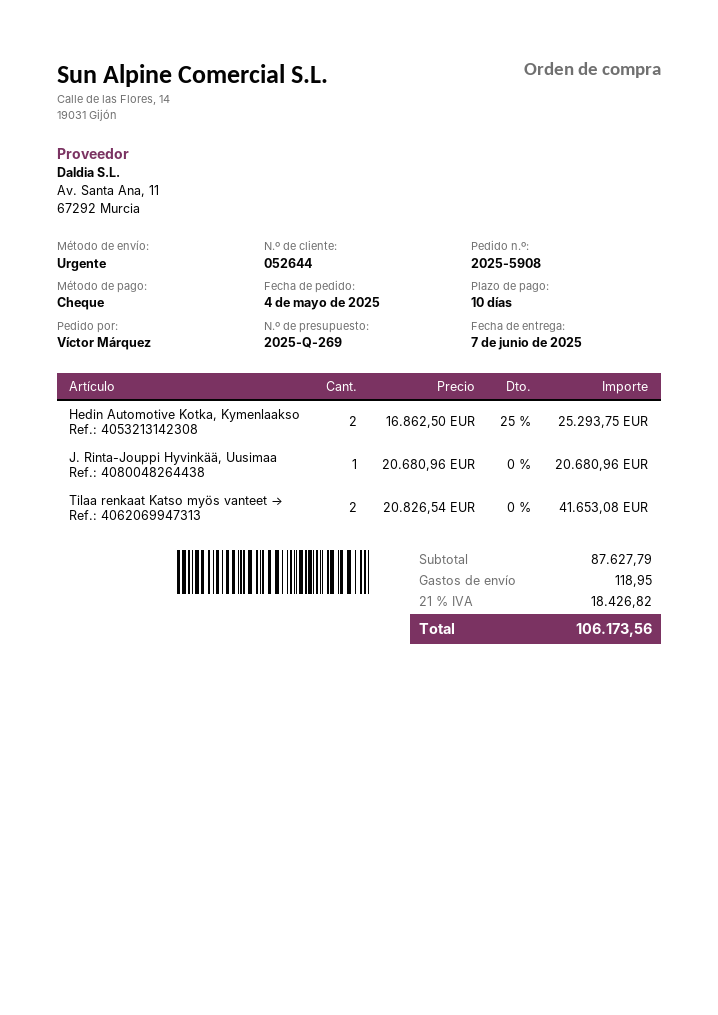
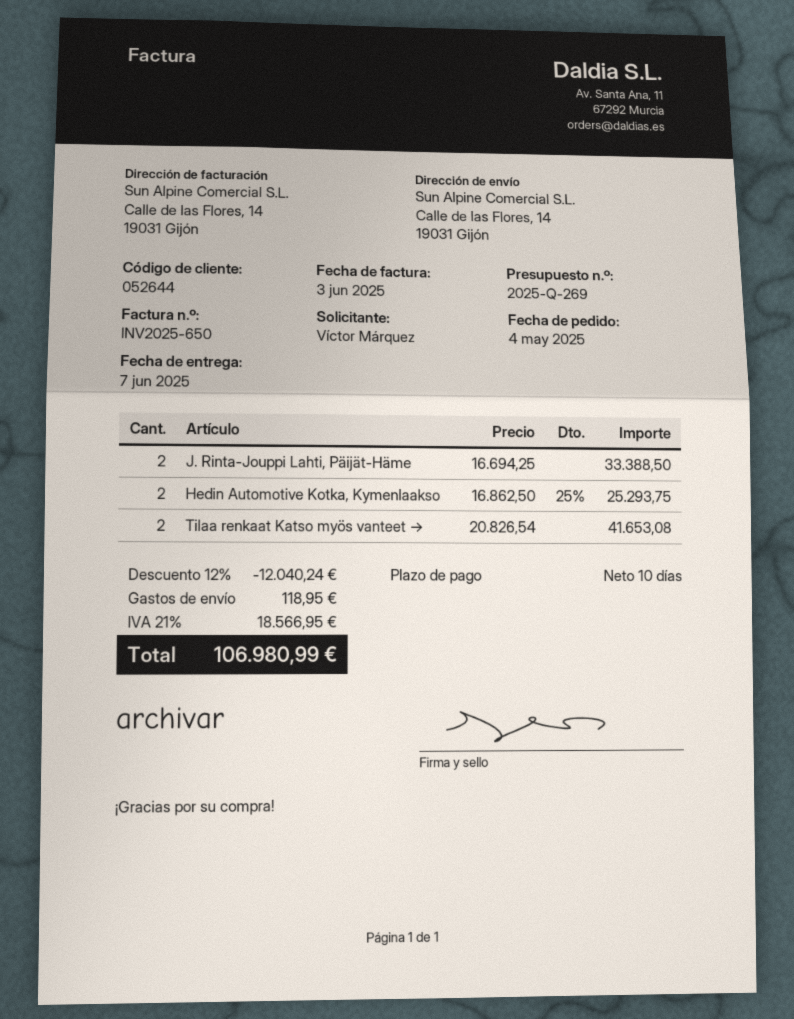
J. Rinta-Jouppi Hyvinkää, Uusimaa: 1 x 20680.96 = 20680.96 -> none
J. Rinta-Jouppi Lahti, Päijät-Häme: none -> 2 x 16694.25 = 33388.50
discount: none -> 12% = 12040.24
tax: 21% = 18426.82 -> 21% = 18566.95
total: 106173.56 -> 106980.99

